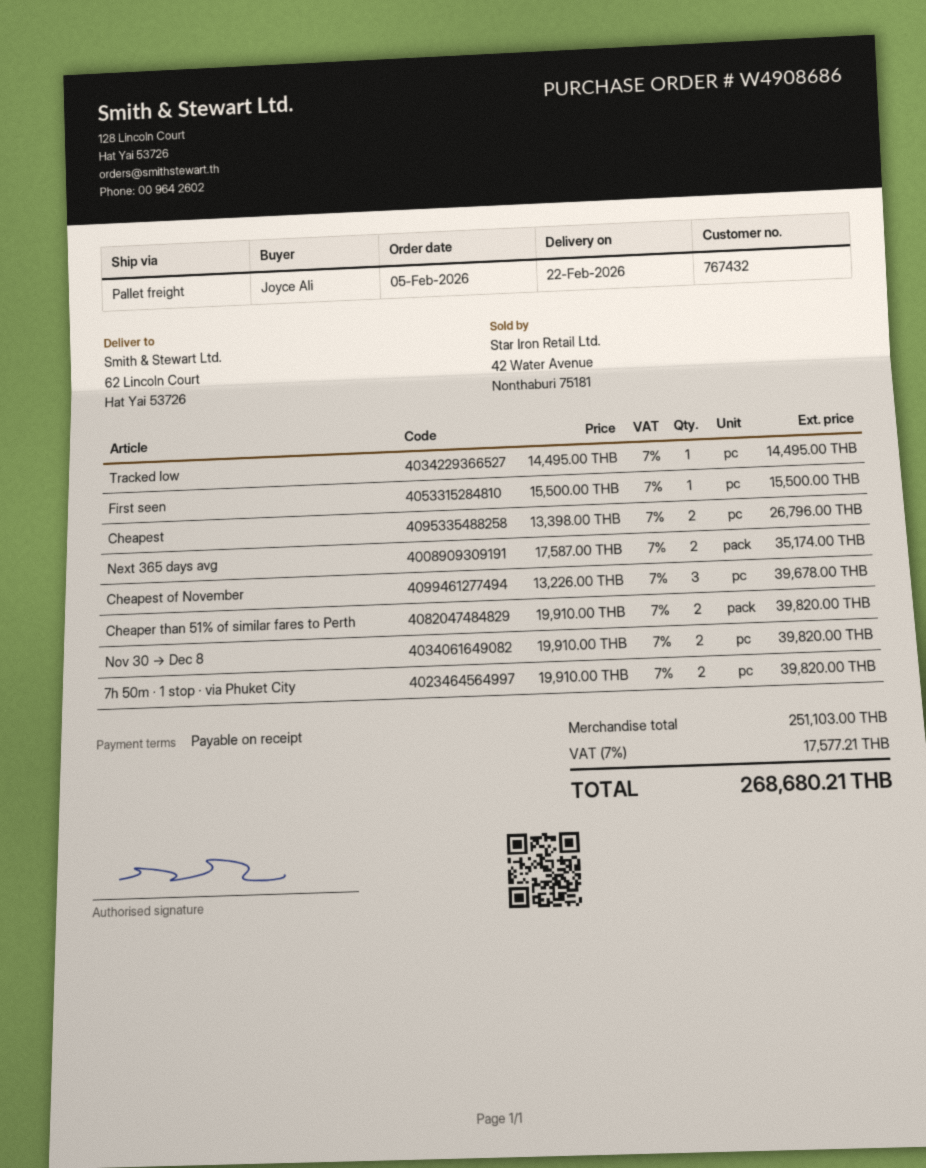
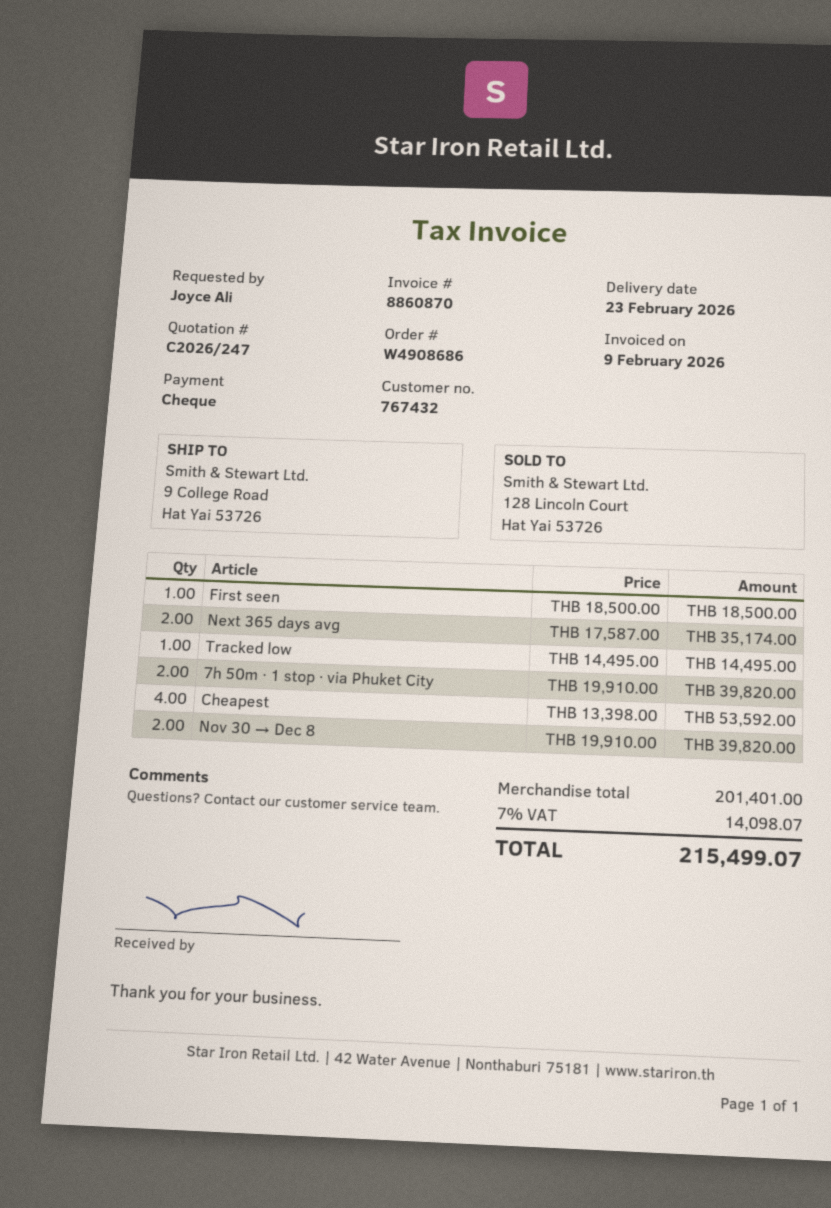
delivery date: 2026-02-22 -> 2026-02-23
ship to: 62 Lincoln Court, Hat Yai 53726 -> 9 College Road, Hat Yai 53726
First seen: 1 x 15500.00 = 15500.00 -> 1 x 18500.00 = 18500.00
Cheapest: 2 x 13398.00 = 26796.00 -> 4 x 13398.00 = 53592.00
Cheapest of November: 3 x 13226.00 = 39678.00 -> none
Cheaper than 51% of similar fares to Perth: 2 x 19910.00 = 39820.00 -> none
subtotal: 251103.00 -> 201401.00
tax: 7% = 17577.21 -> 7% = 14098.07
total: 268680.21 -> 215499.07

